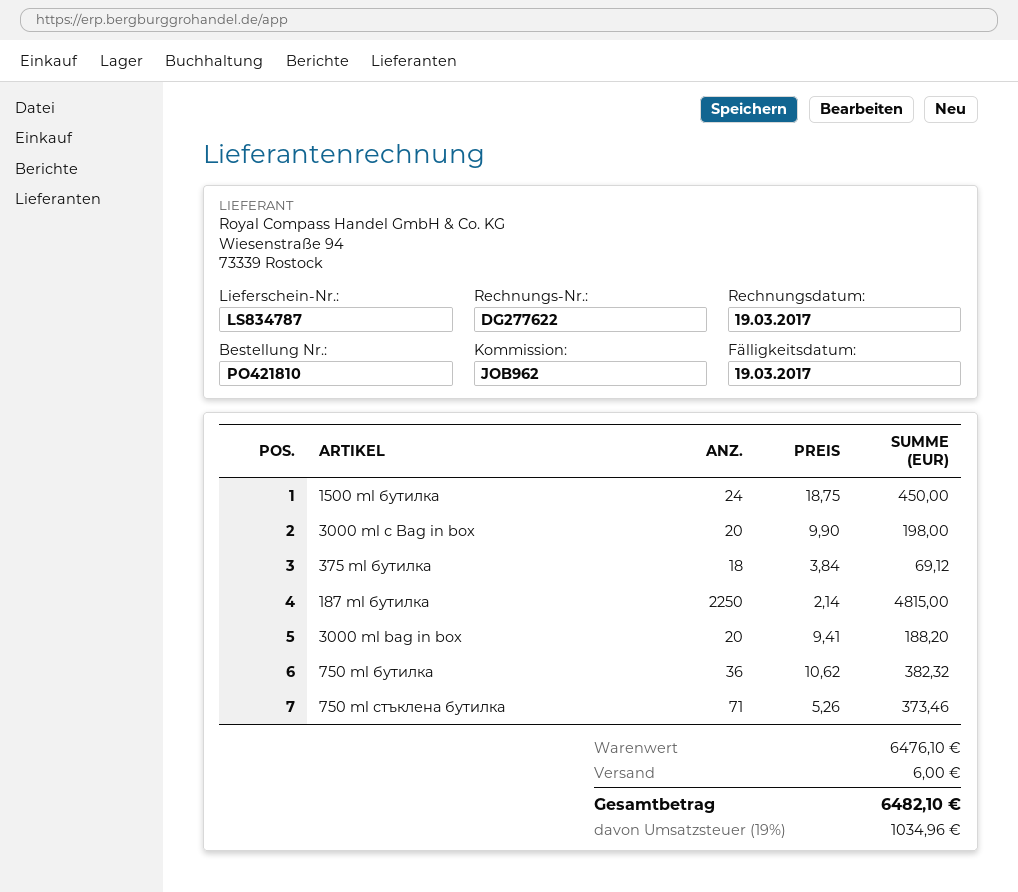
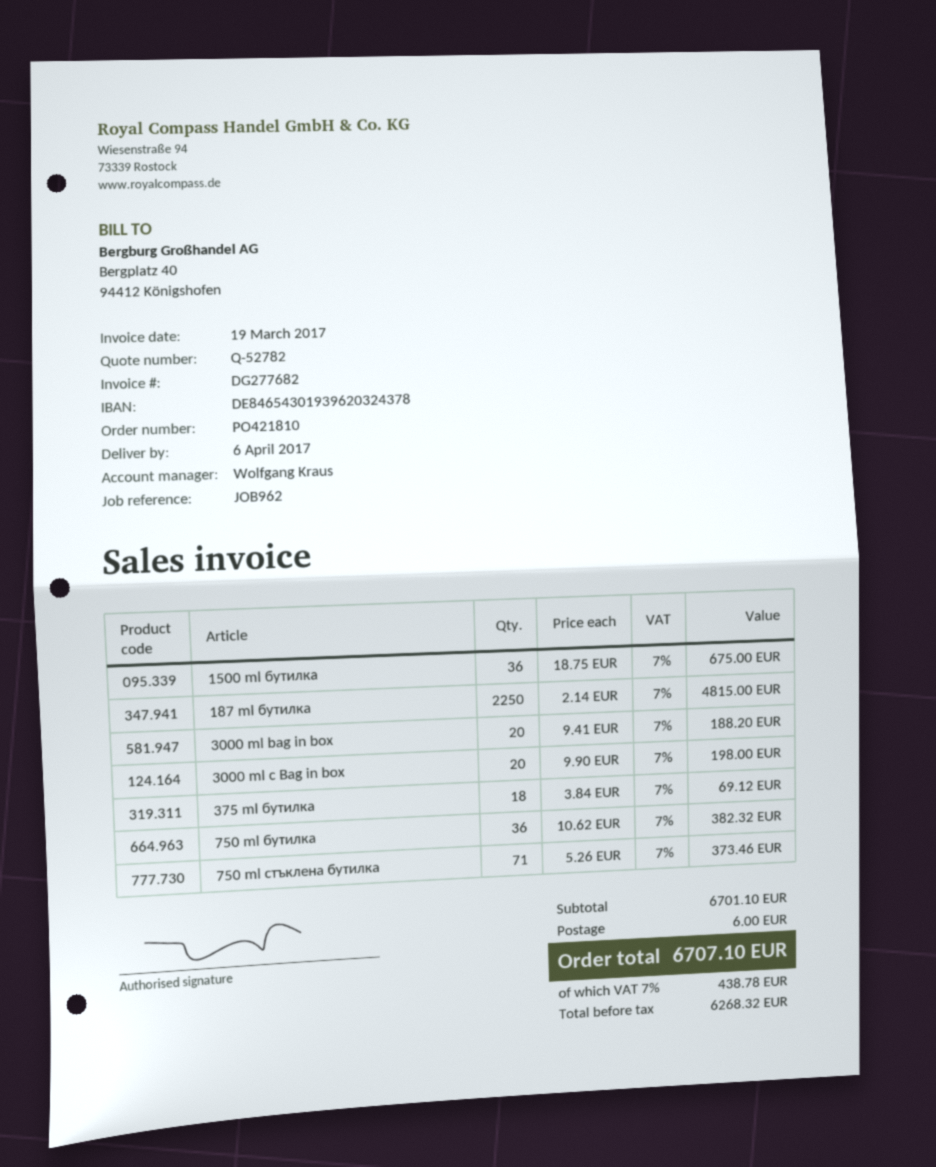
invoice number: DG277622 -> DG277682
1500 ml бутилка: 24 x 18.75 = 450.00 -> 36 x 18.75 = 675.00
subtotal: 6476.10 -> 6701.10
tax: 19% = 1034.96 -> 7% = 438.78
total: 6482.10 -> 6707.10

